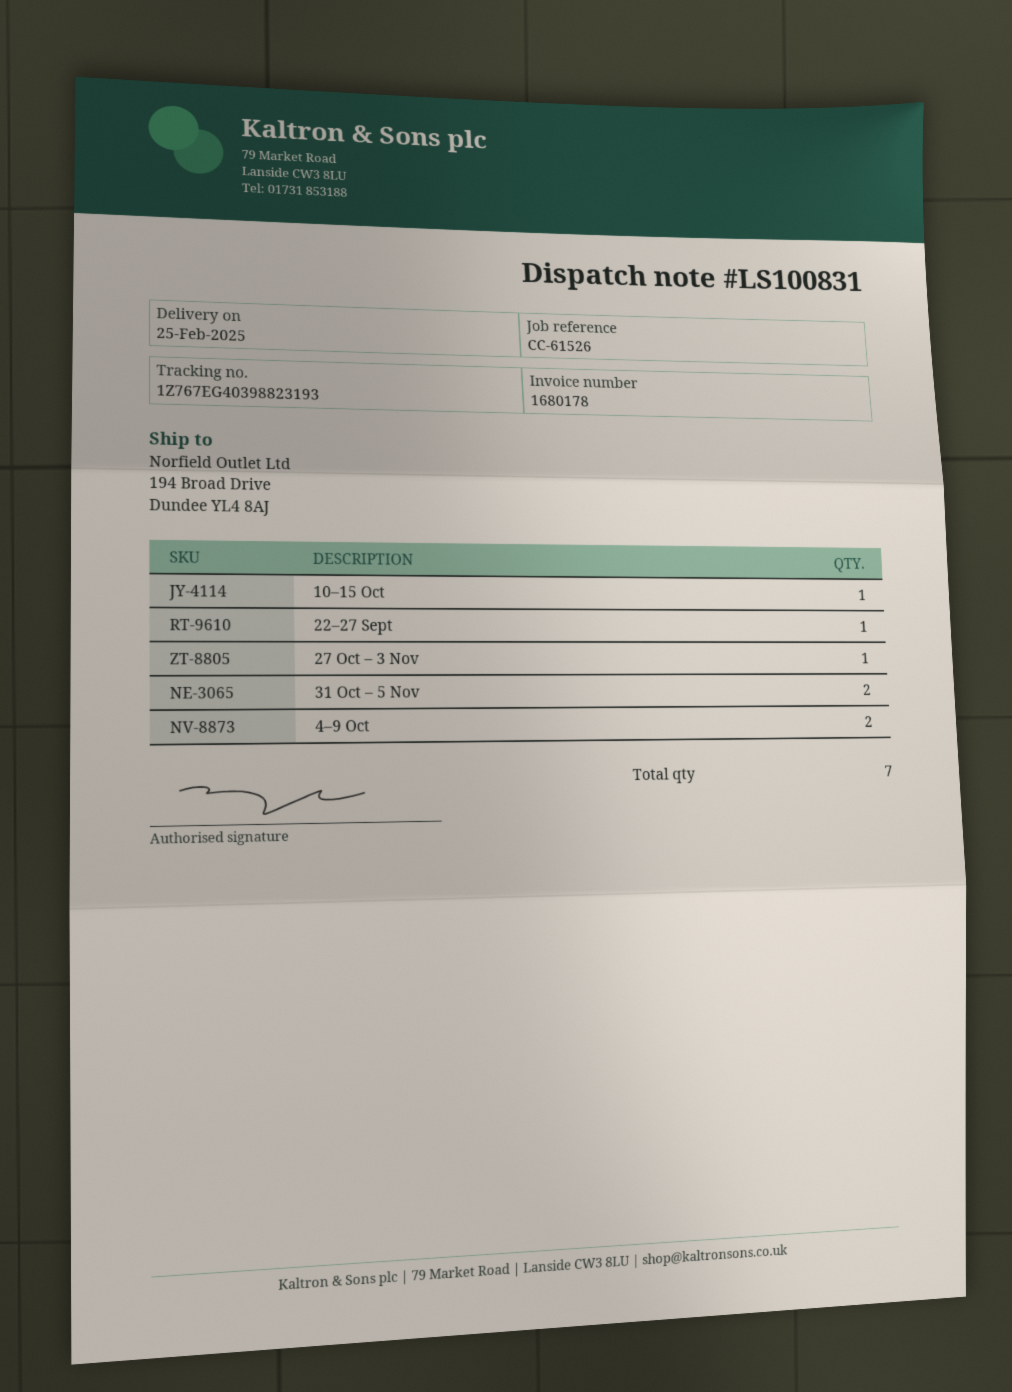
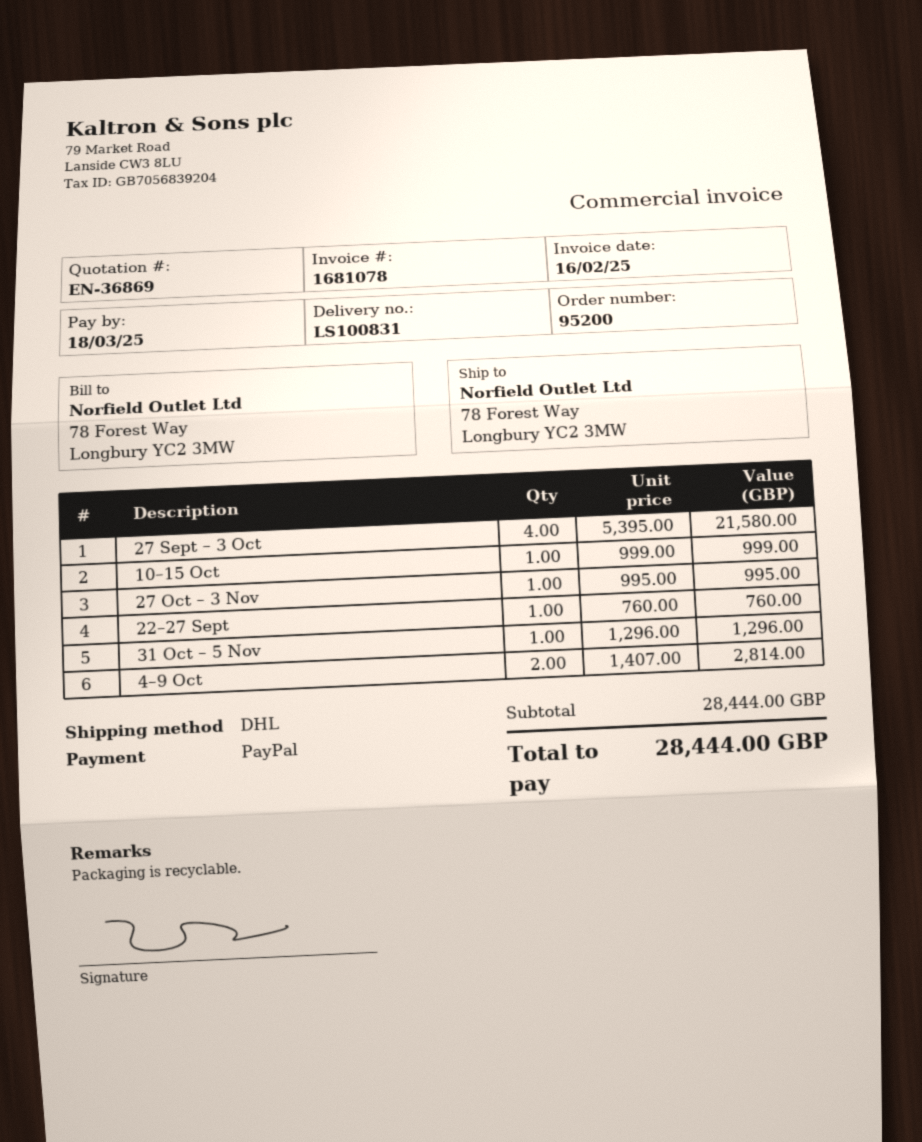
invoice number: 1680178 -> 1681078
ship to: 194 Broad Drive, Dundee YL4 8AJ -> 78 Forest Way, Longbury YC2 3MW
31 Oct – 5 Nov: 2 -> 1
27 Sept – 3 Oct: none -> 4

